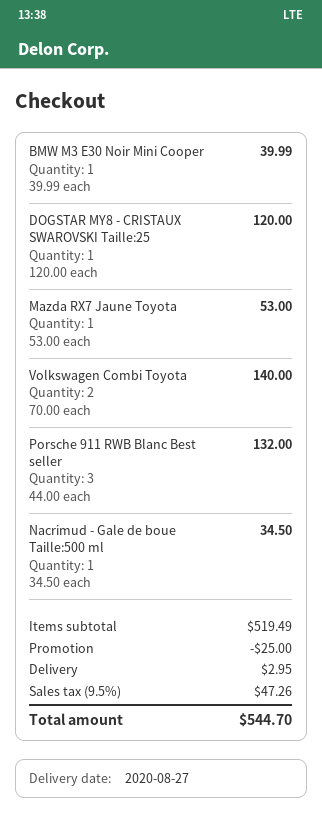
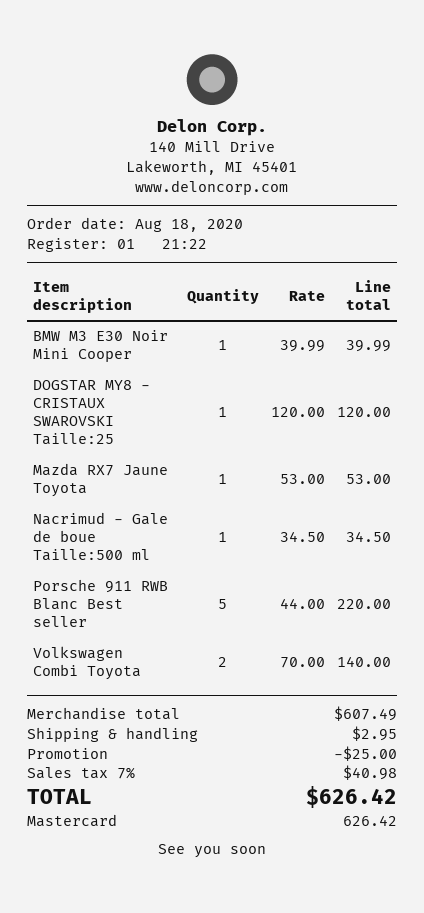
Porsche 911 RWB Blanc Best seller: 3 x 44.00 = 132.00 -> 5 x 44.00 = 220.00
subtotal: 519.49 -> 607.49
tax: 9.5% = 47.26 -> 7% = 40.98
total: 544.70 -> 626.42

